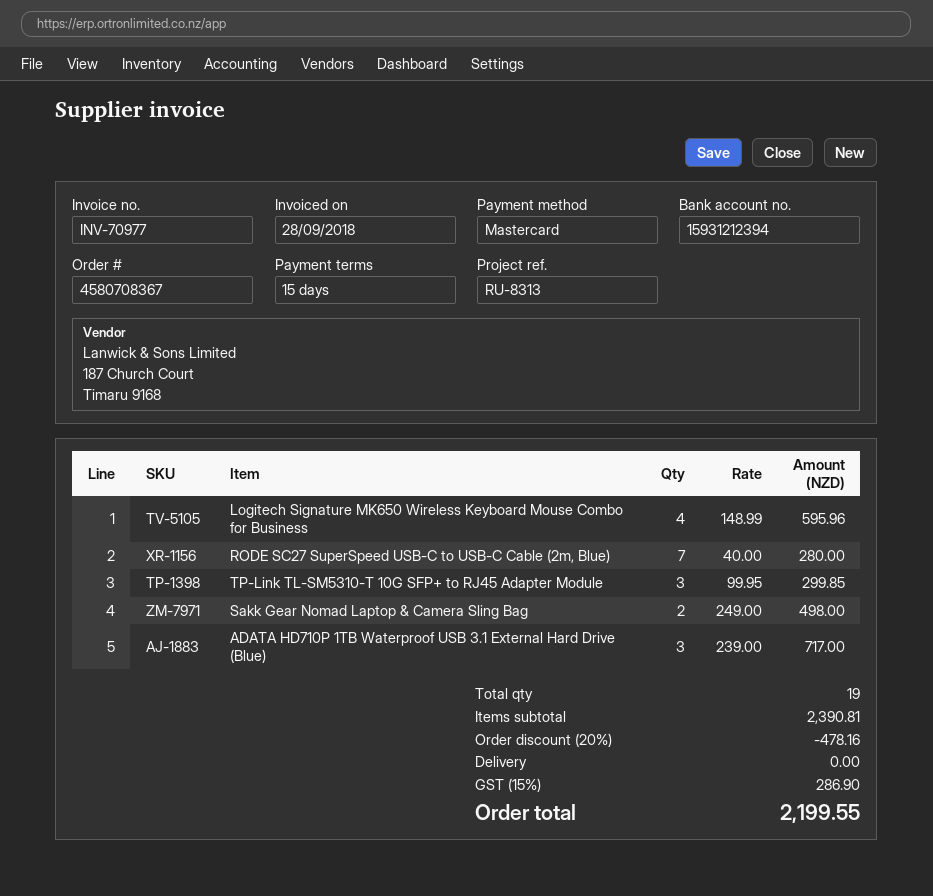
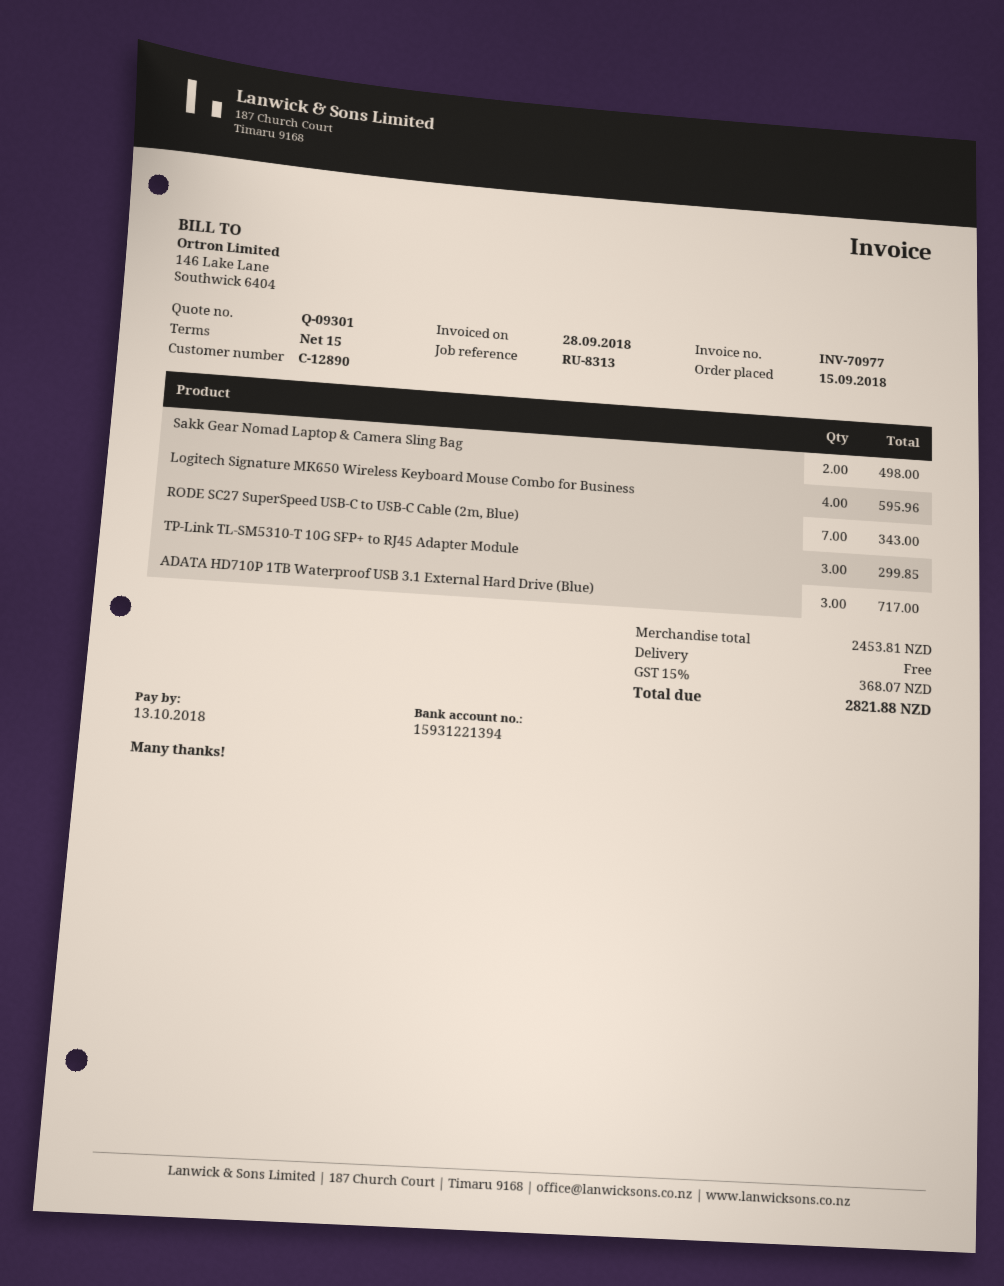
bank account: 15931212394 -> 15931221394
RODE SC27 SuperSpeed USB-C to USB-C Cable (2m, Blue): 7 for 280.00 -> 7 for 343.00
subtotal: 2390.81 -> 2453.81
discount: 20% = 478.16 -> none
tax: 15% = 286.90 -> 15% = 368.07
total: 2199.55 -> 2821.88

